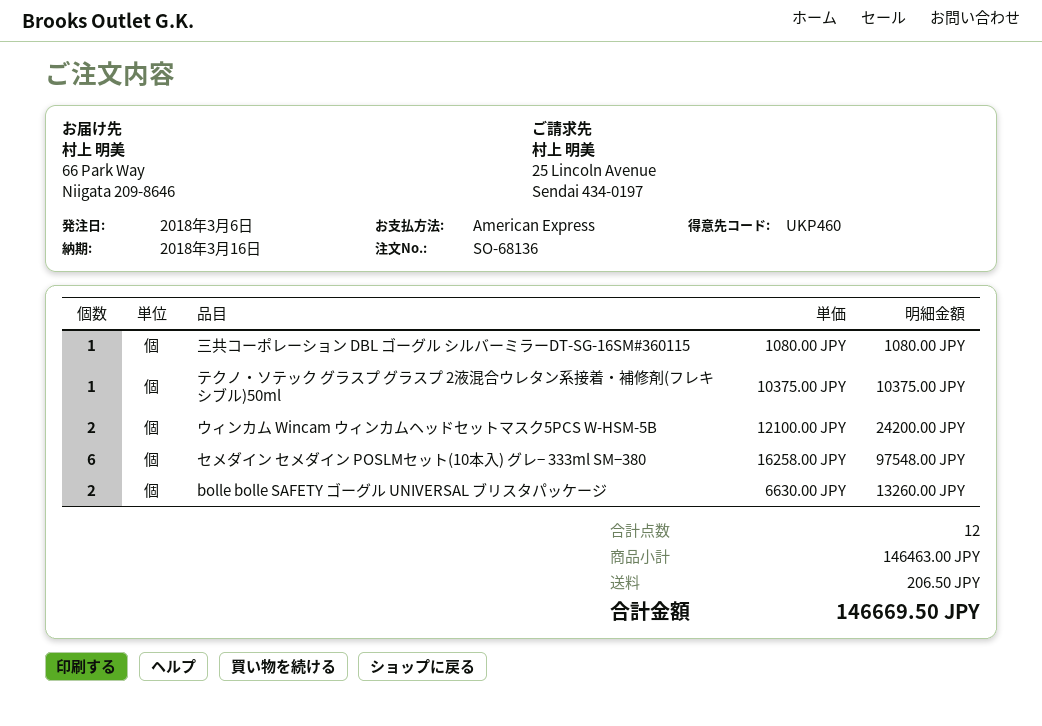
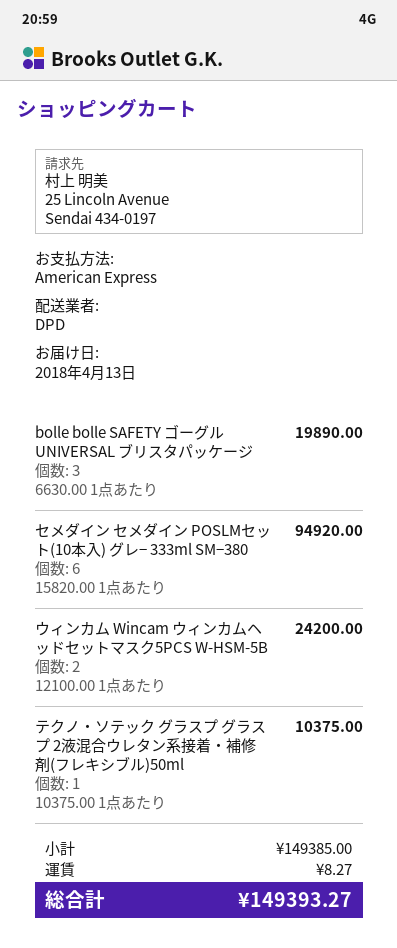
delivery date: 2018-03-16 -> 2018-04-13
三共コーポレーション DBL ゴーグル シルバーミラーDT-SG-16SM#360115: 1 x 1080.00 = 1080.00 -> none
セメダイン セメダイン POSLMセット(10本入) グレ− 333ml SM−380: 6 x 16258.00 = 97548.00 -> 6 x 15820.00 = 94920.00
bolle bolle SAFETY ゴーグル UNIVERSAL ブリスタパッケージ: 2 x 6630.00 = 13260.00 -> 3 x 6630.00 = 19890.00
subtotal: 146463.00 -> 149385.00
shipping: 206.50 -> 8.27
total: 146669.50 -> 149393.27

